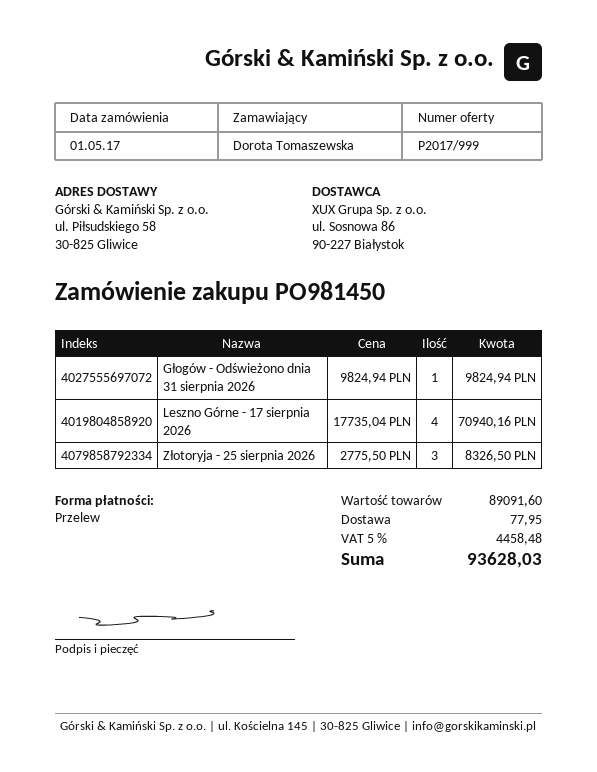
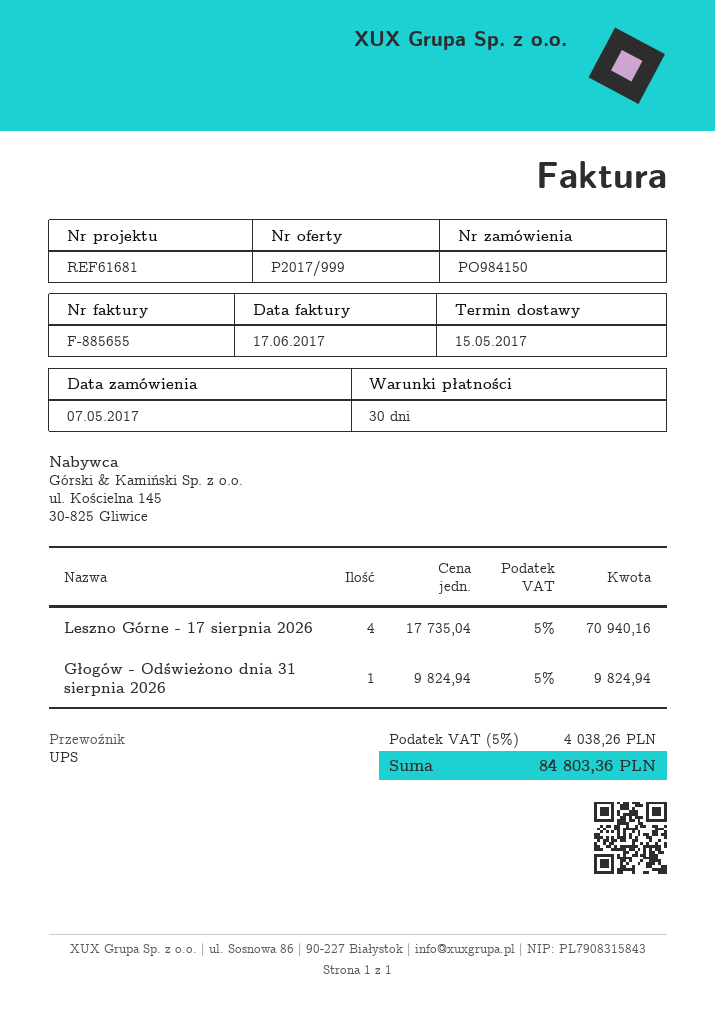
order number: PO981450 -> PO984150
order date: 2017-05-01 -> 2017-05-07
Złotoryja - 25 sierpnia 2026: 3 x 2775.50 = 8326.50 -> none
shipping: 77.95 -> none
tax: 5% = 4458.48 -> 5% = 4038.26
total: 93628.03 -> 84803.36

